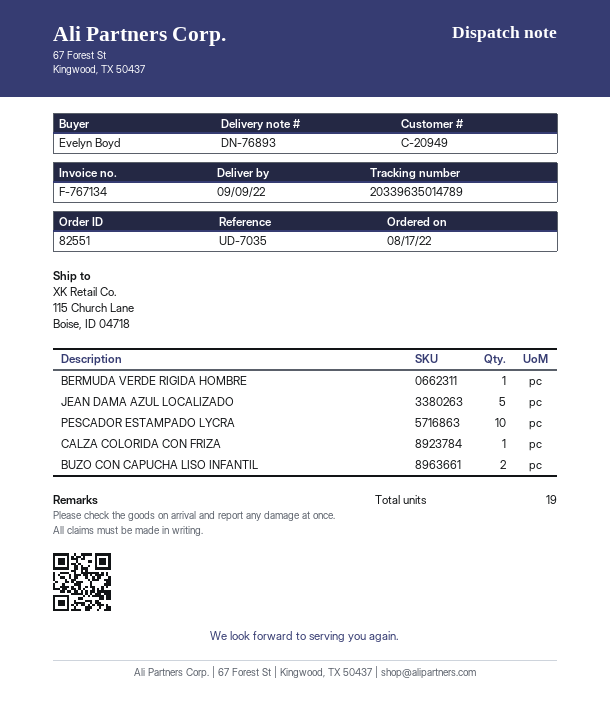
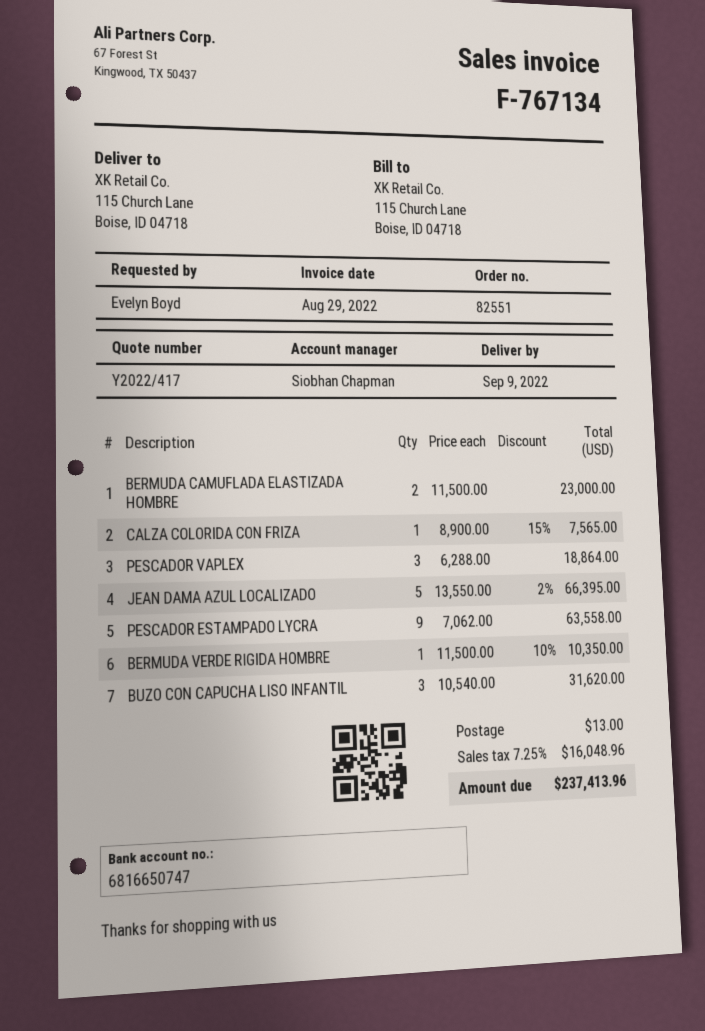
PESCADOR ESTAMPADO LYCRA: 10 -> 9
BUZO CON CAPUCHA LISO INFANTIL: 2 -> 3
BERMUDA CAMUFLADA ELASTIZADA HOMBRE: none -> 2
PESCADOR VAPLEX: none -> 3

